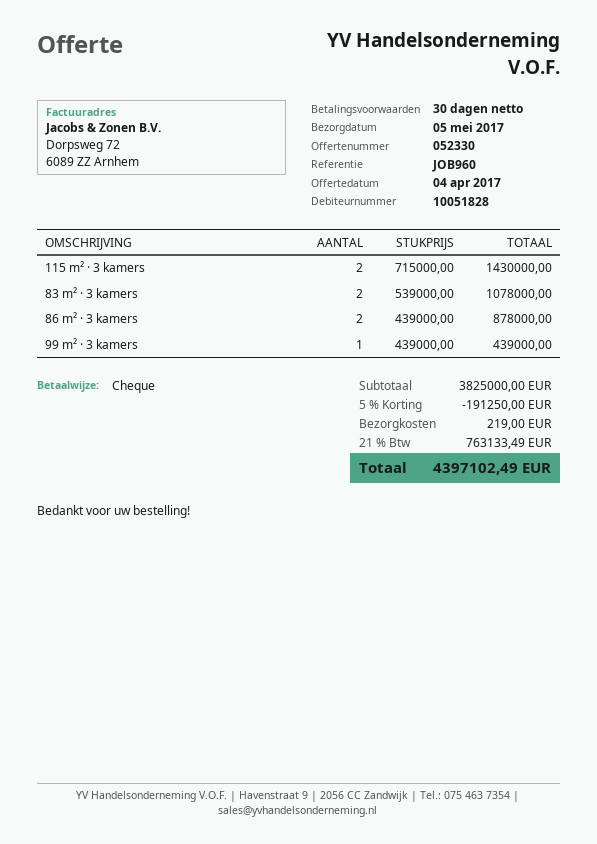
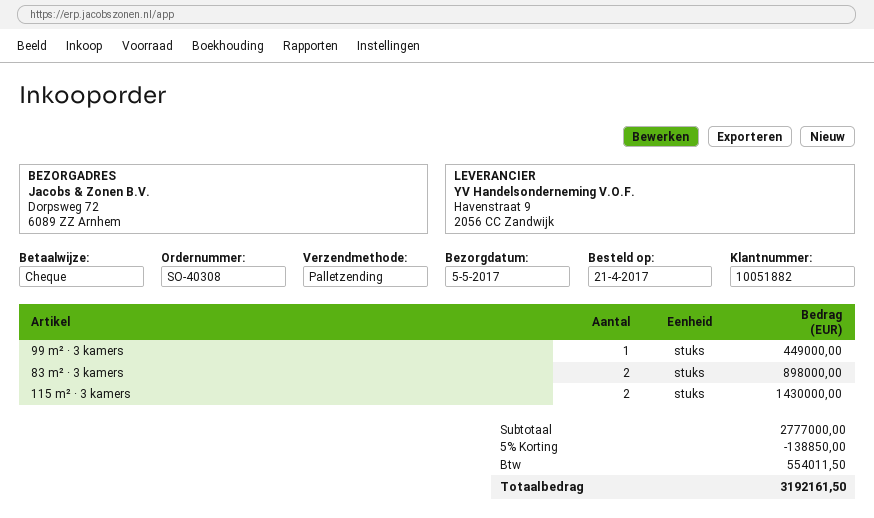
customer number: 10051828 -> 10051882
83 m² · 3 kamers: 2 for 1078000.00 -> 2 for 898000.00
86 m² · 3 kamers: 2 for 878000.00 -> none
99 m² · 3 kamers: 1 for 439000.00 -> 1 for 449000.00
subtotal: 3825000.00 -> 2777000.00
discount: 5% = 191250.00 -> 5% = 138850.00
shipping: 219.00 -> none
tax: 763133.49 -> 554011.50
total: 4397102.49 -> 3192161.50

